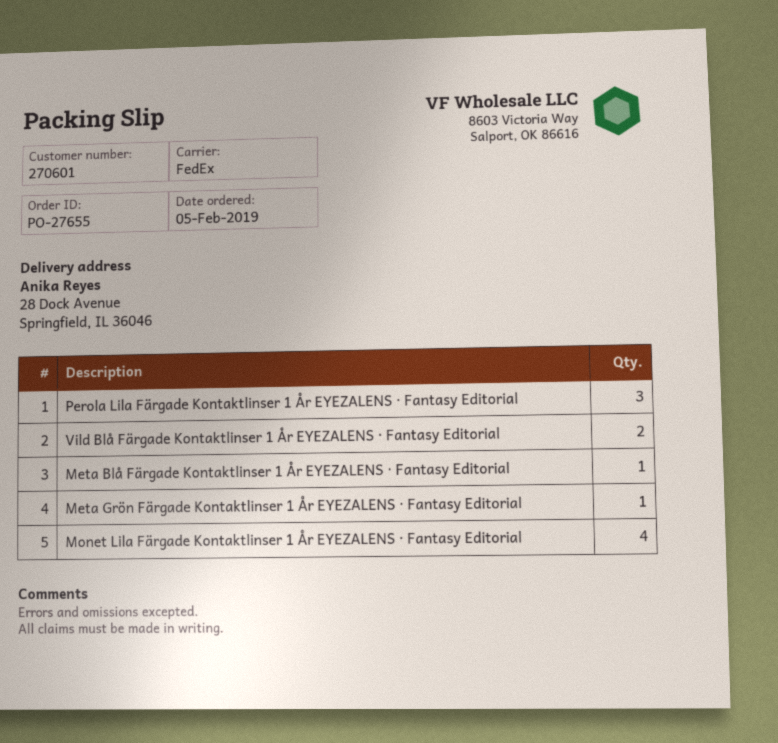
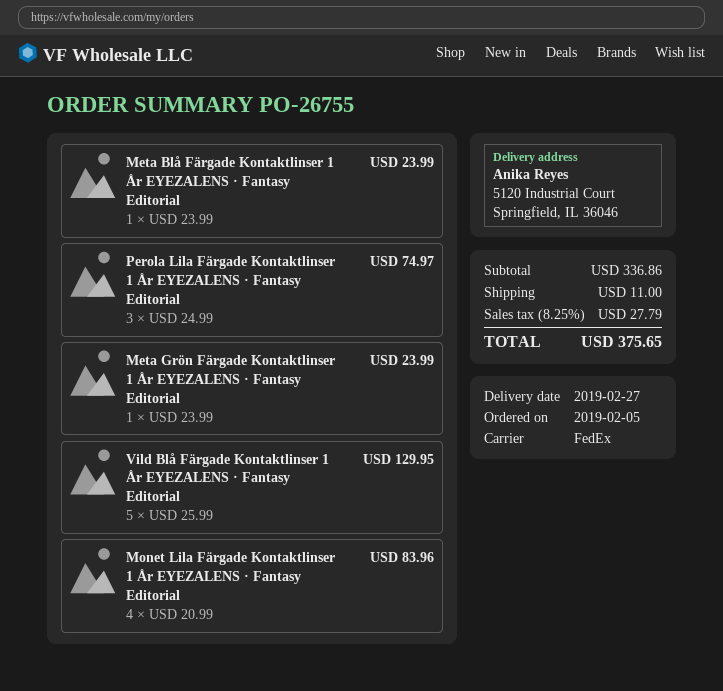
order number: PO-27655 -> PO-26755
ship to: 28 Dock Avenue, Springfield, IL 36046 -> 5120 Industrial Court, Springfield, IL 36046
Vild Blå Färgade Kontaktlinser 1 År EYEZALENS · Fantasy Editorial: 2 -> 5

